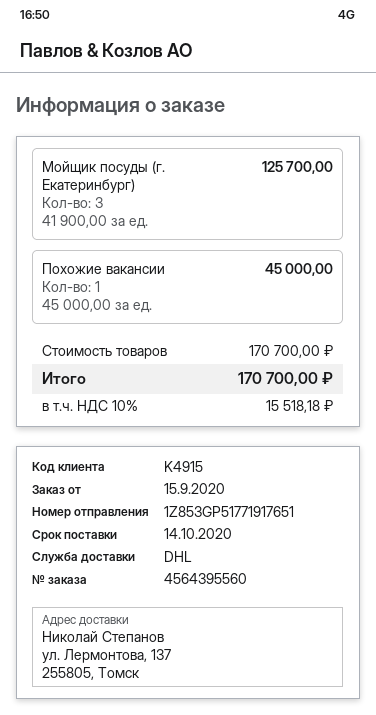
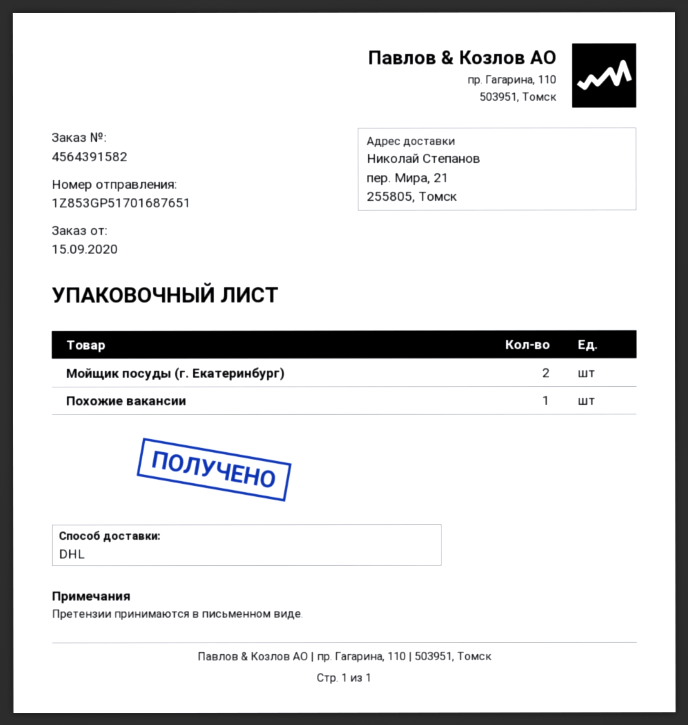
order number: 4564395560 -> 4564391582
tracking number: 1Z853GP51771917651 -> 1Z853GP51701687651
ship to: ул. Лермонтова, 137, 255805, Томск -> пер. Мира, 21, 255805, Томск
Мойщик посуды (г. Екатеринбург): 3 -> 2

